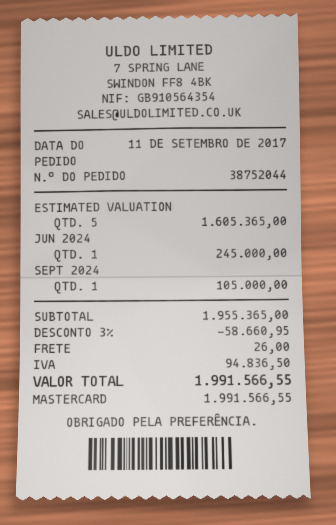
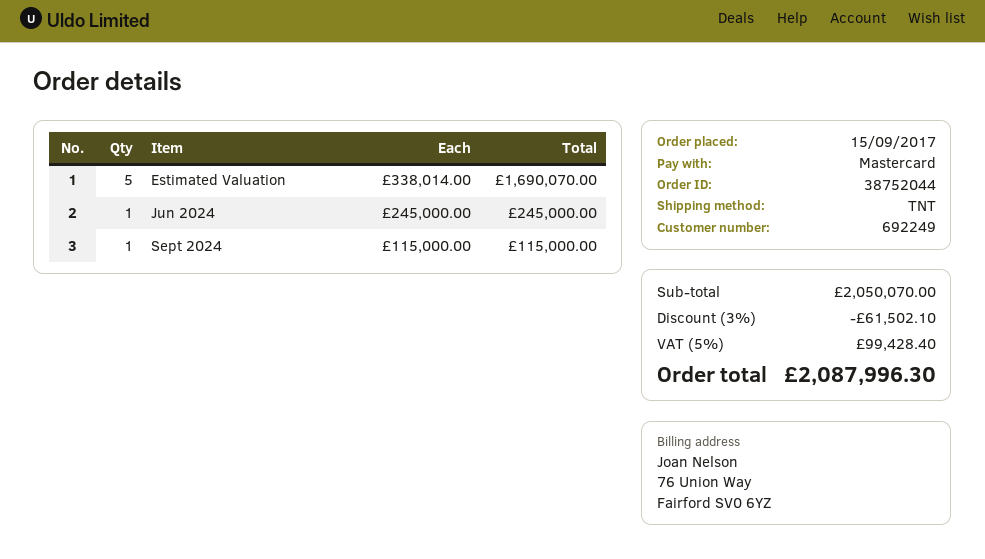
order date: 2017-09-11 -> 2017-09-15
ESTIMATED VALUATION: 5 for 1605365.00 -> 5 for 1690070.00
SEPT 2024: 1 for 105000.00 -> 1 for 115000.00
subtotal: 1955365.00 -> 2050070.00
discount: 3% = 58660.95 -> 3% = 61502.10
shipping: 26.00 -> none
tax: 94836.50 -> 99428.40
total: 1991566.55 -> 2087996.30

